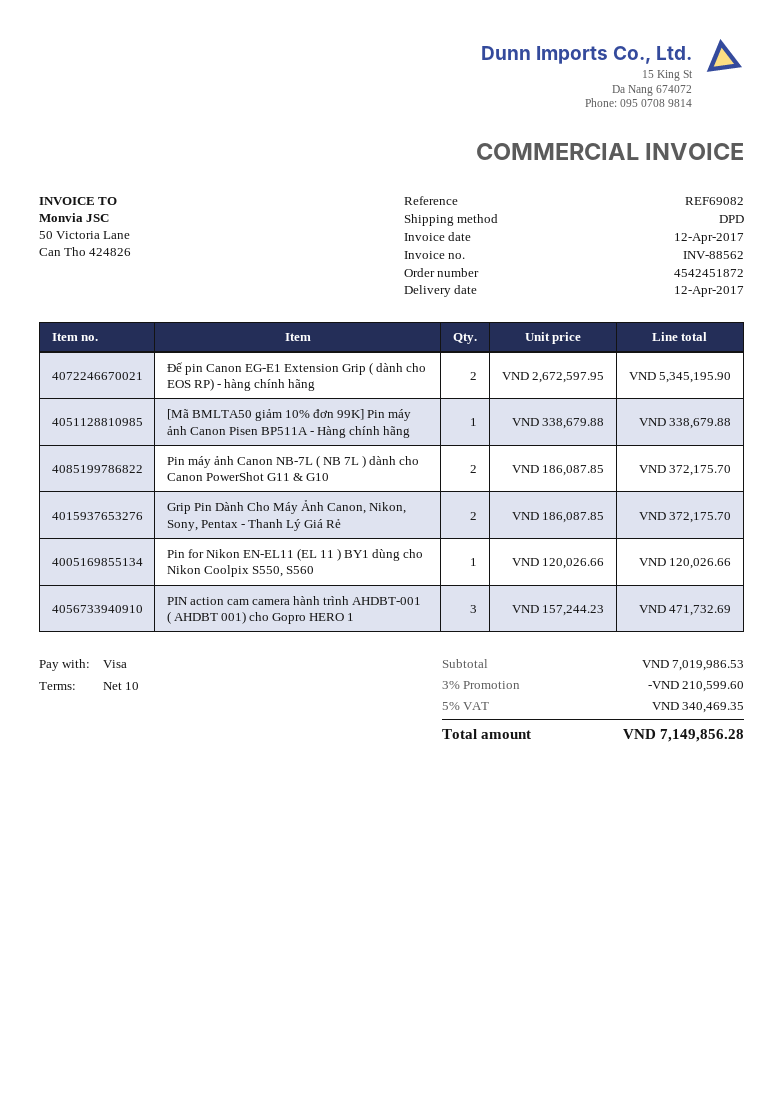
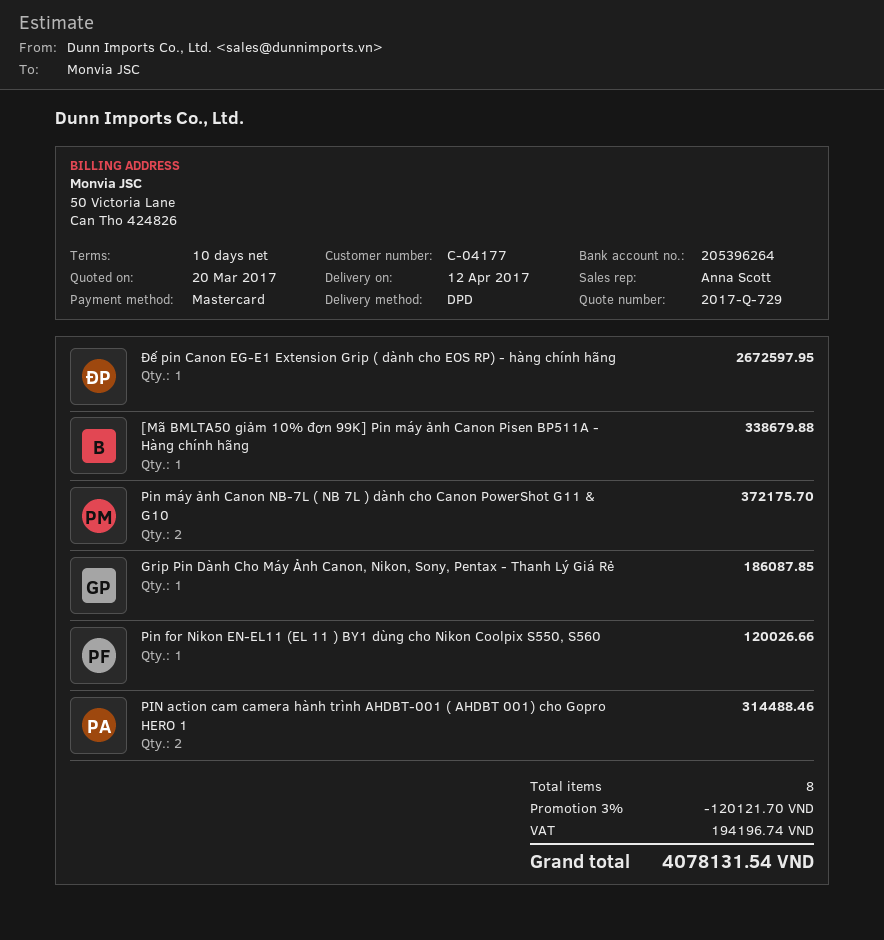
payment method: Visa -> Mastercard
Đế pin Canon EG-E1 Extension Grip ( dành cho EOS RP) - hàng chính hãng: 2 for 5345195.90 -> 1 for 2672597.95
Grip Pin Dành Cho Máy Ảnh Canon, Nikon, Sony, Pentax - Thanh Lý Giá Rẻ: 2 for 372175.70 -> 1 for 186087.85
PIN action cam camera hành trình AHDBT-001 ( AHDBT 001) cho Gopro HERO 1: 3 for 471732.69 -> 2 for 314488.46
discount: 3% = 210599.60 -> 3% = 120121.70
tax: 340469.35 -> 194196.74
total: 7149856.28 -> 4078131.54

